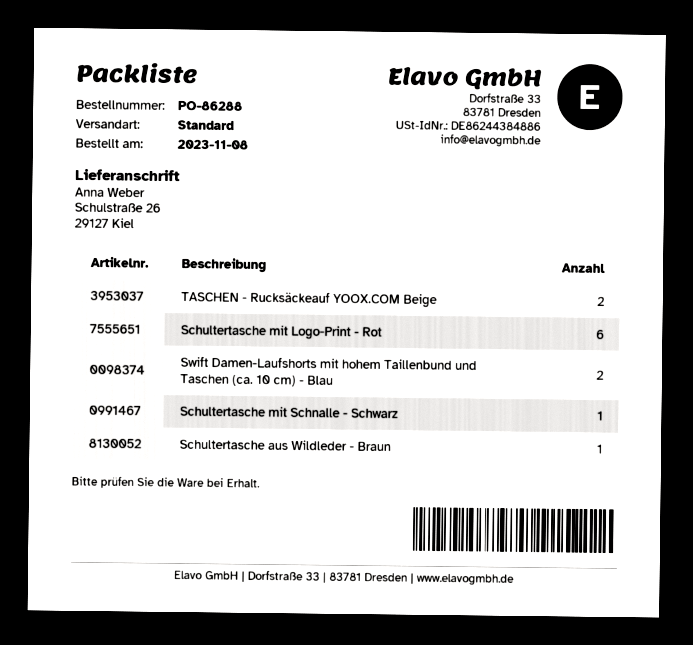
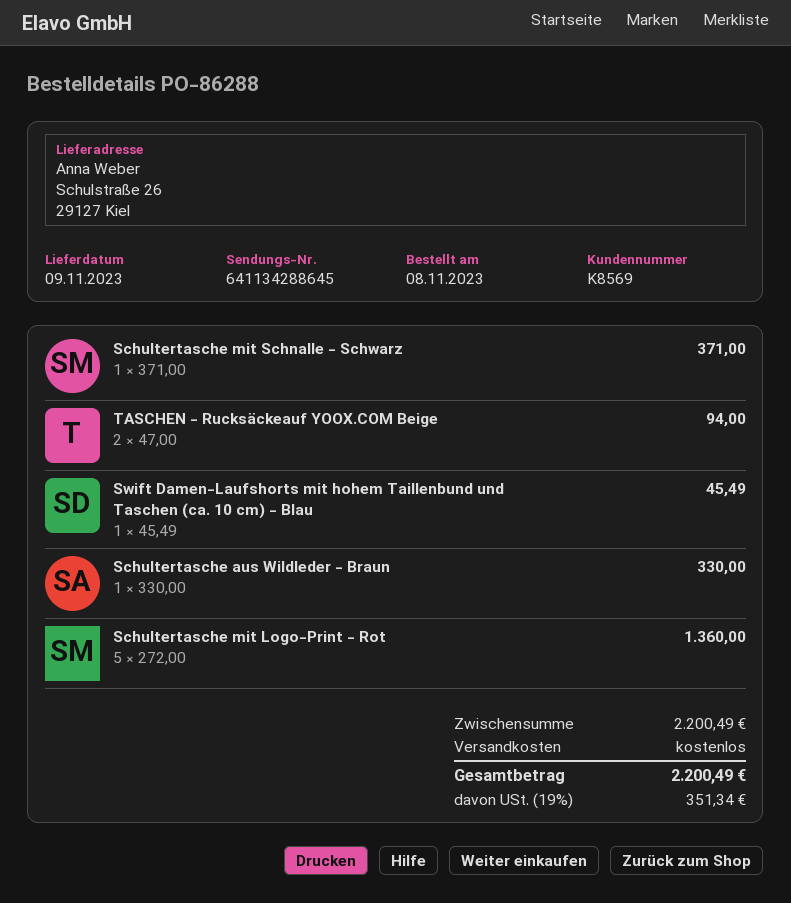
Schultertasche mit Logo-Print - Rot: 6 -> 5
Swift Damen-Laufshorts mit hohem Taillenbund und Taschen (ca. 10 cm) - Blau: 2 -> 1

